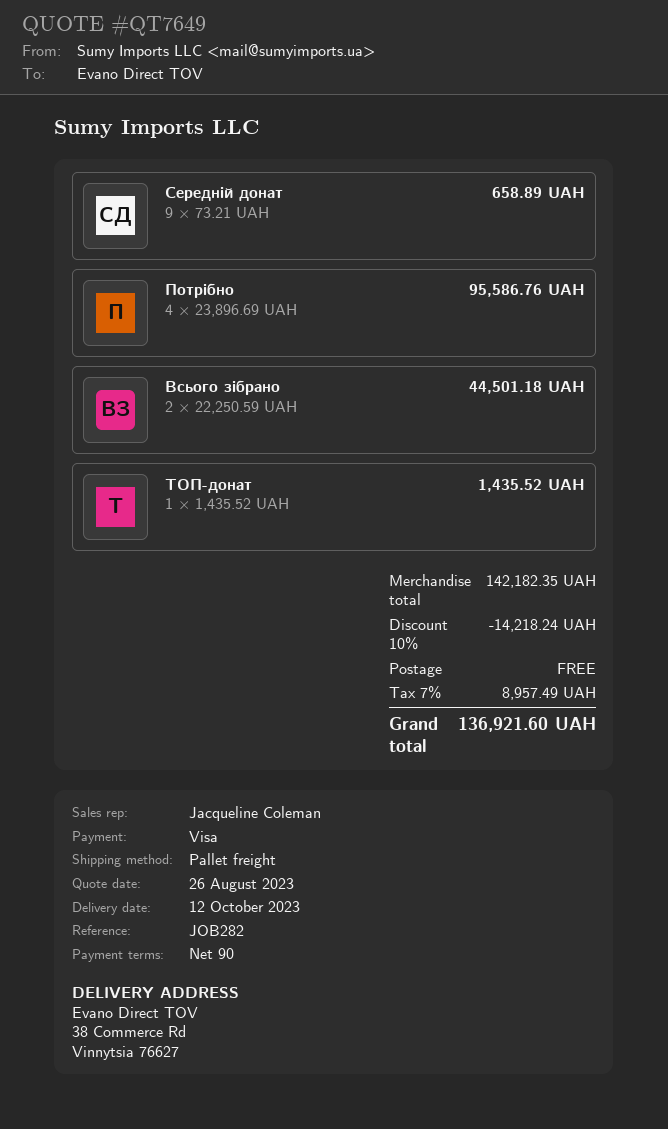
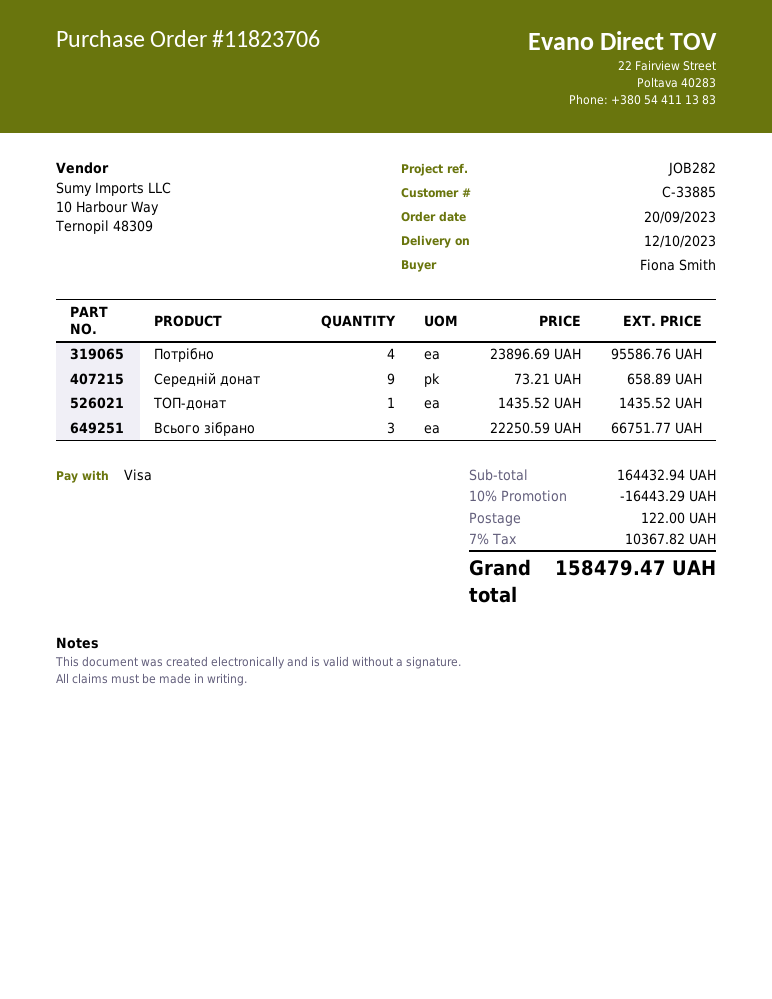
Всього зібрано: 2 x 22250.59 = 44501.18 -> 3 x 22250.59 = 66751.77
subtotal: 142182.35 -> 164432.94
discount: 10% = 14218.24 -> 10% = 16443.29
shipping: 0.00 -> 122.00
tax: 7% = 8957.49 -> 7% = 10367.82
total: 136921.60 -> 158479.47

